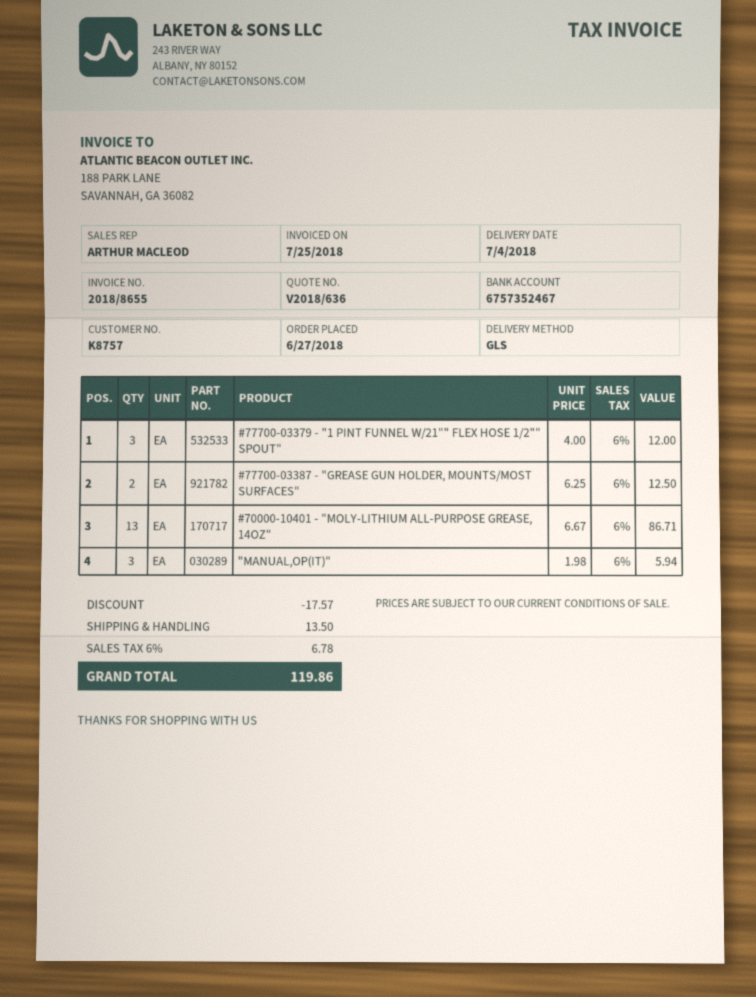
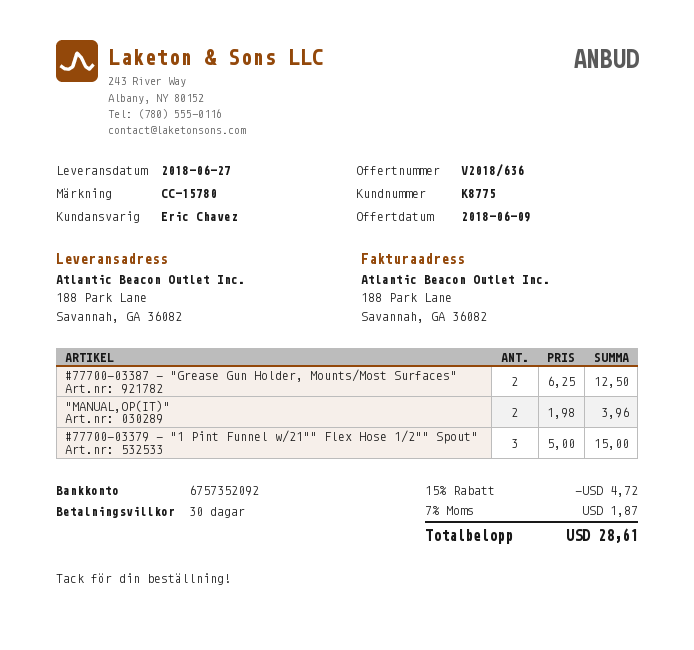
delivery date: 2018-07-04 -> 2018-06-27
customer number: K8757 -> K8775
sales rep: ARTHUR MACLEOD -> Eric Chavez
bank account: 6757352467 -> 6757352092
#77700-03379 - "1 PINT FUNNEL W/21"" FLEX HOSE 1/2"" SPOUT": 3 x 4.00 = 12.00 -> 3 x 5.00 = 15.00
#70000-10401 - "MOLY-LITHIUM ALL-PURPOSE GREASE, 14OZ": 13 x 6.67 = 86.71 -> none
"MANUAL,OP(IT)": 3 x 1.98 = 5.94 -> 2 x 1.98 = 3.96
discount: 17.57 -> 4.72
shipping: 13.50 -> none
tax: 6% = 6.78 -> 7% = 1.87
total: 119.86 -> 28.61

